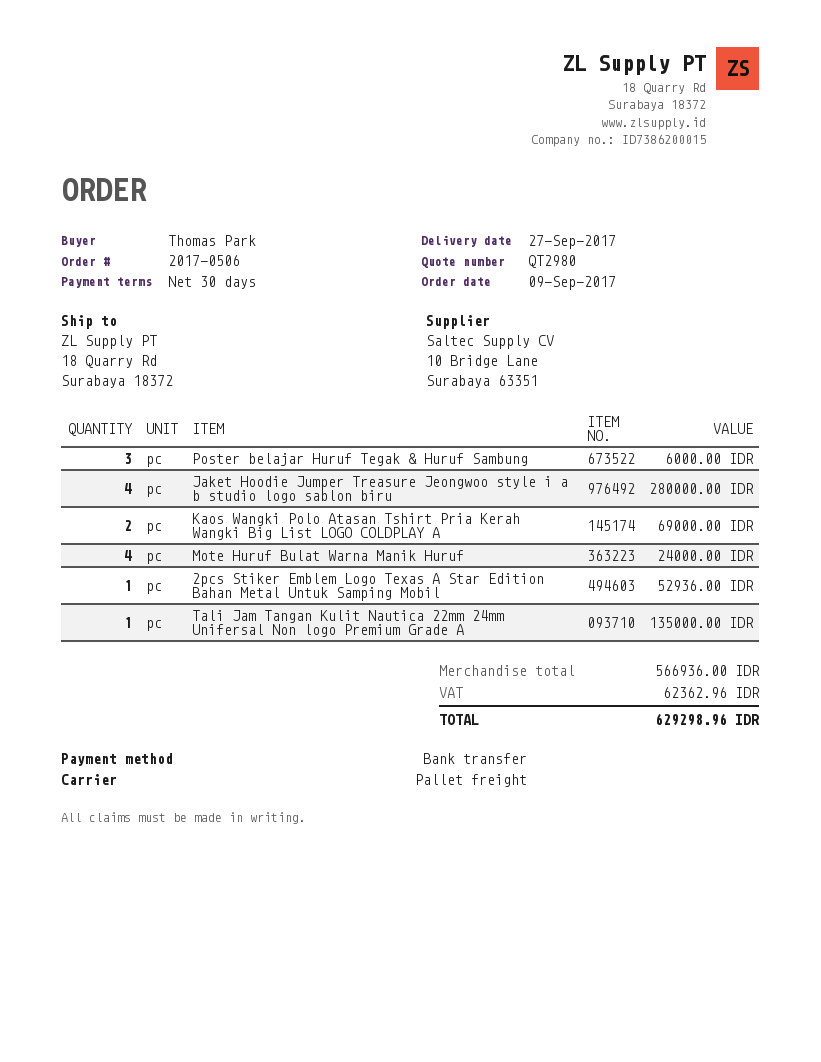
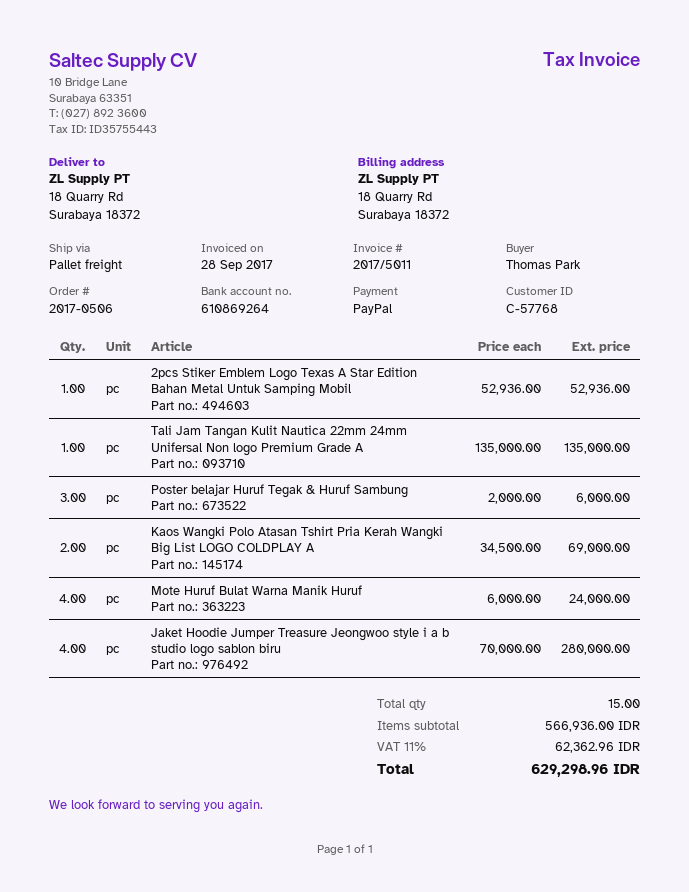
payment method: bank transfer -> PayPal

